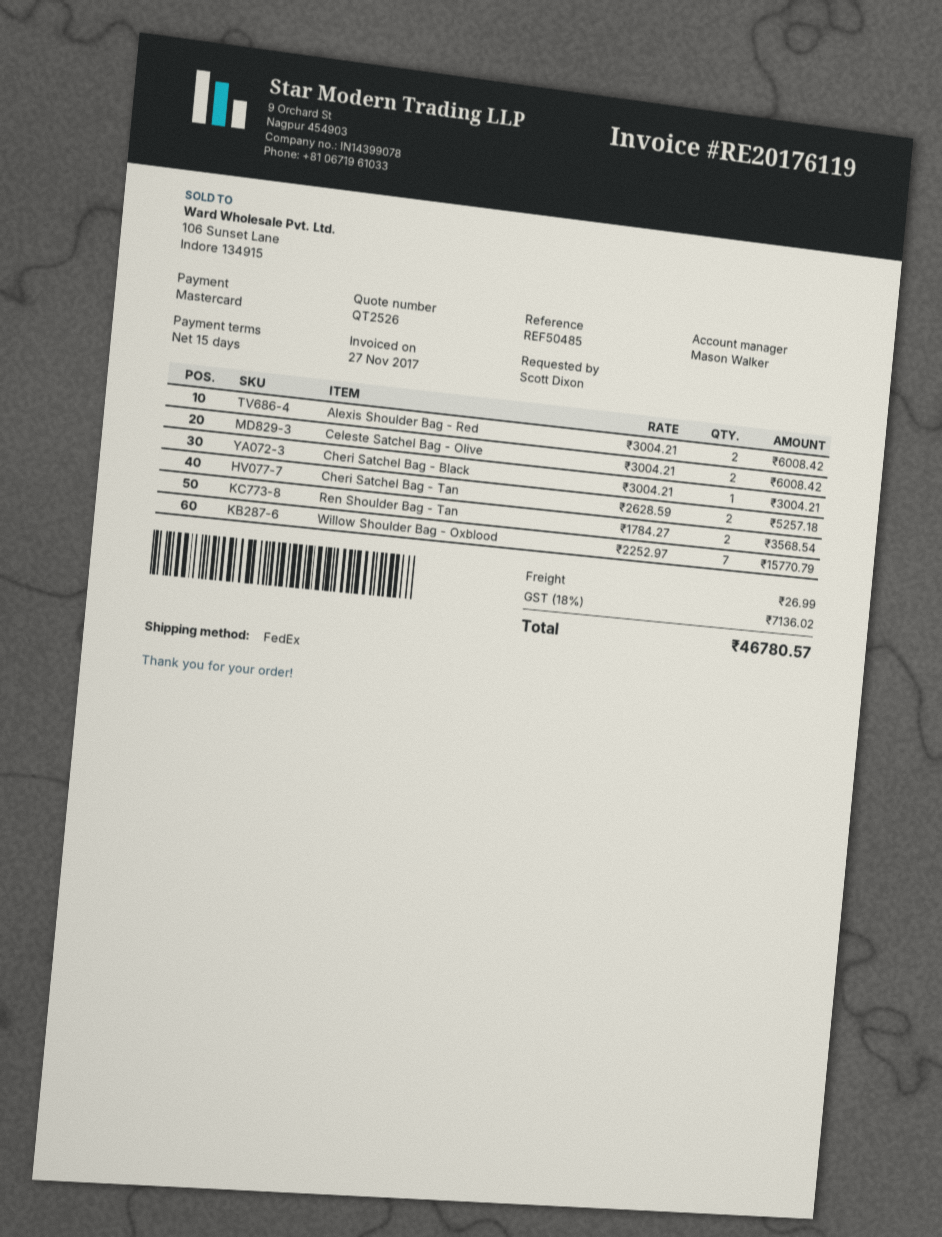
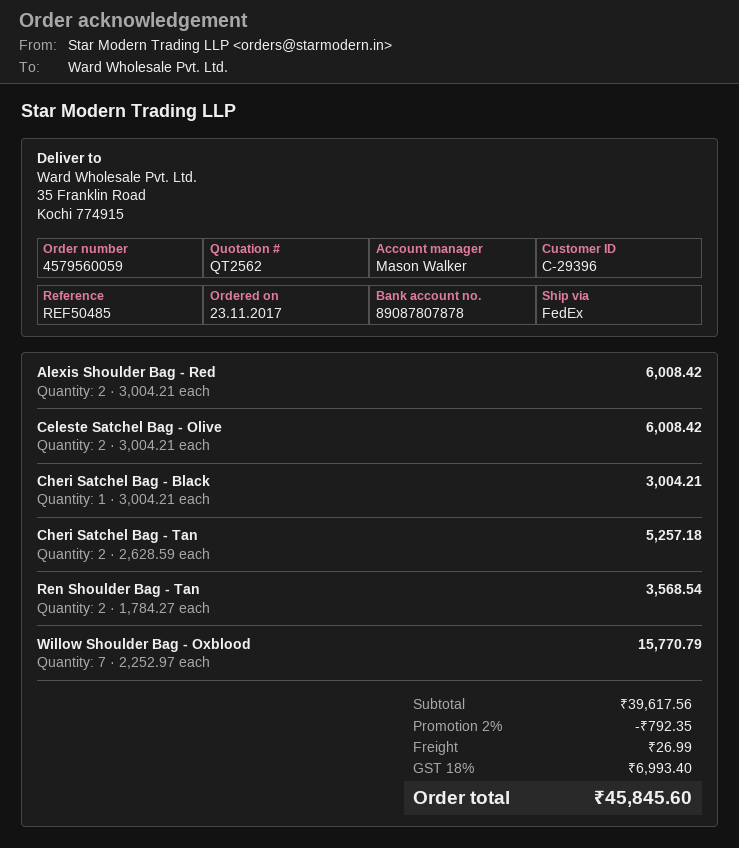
quote number: QT2526 -> QT2562
discount: none -> 2% = 792.35
tax: 18% = 7136.02 -> 18% = 6993.40
total: 46780.57 -> 45845.60

